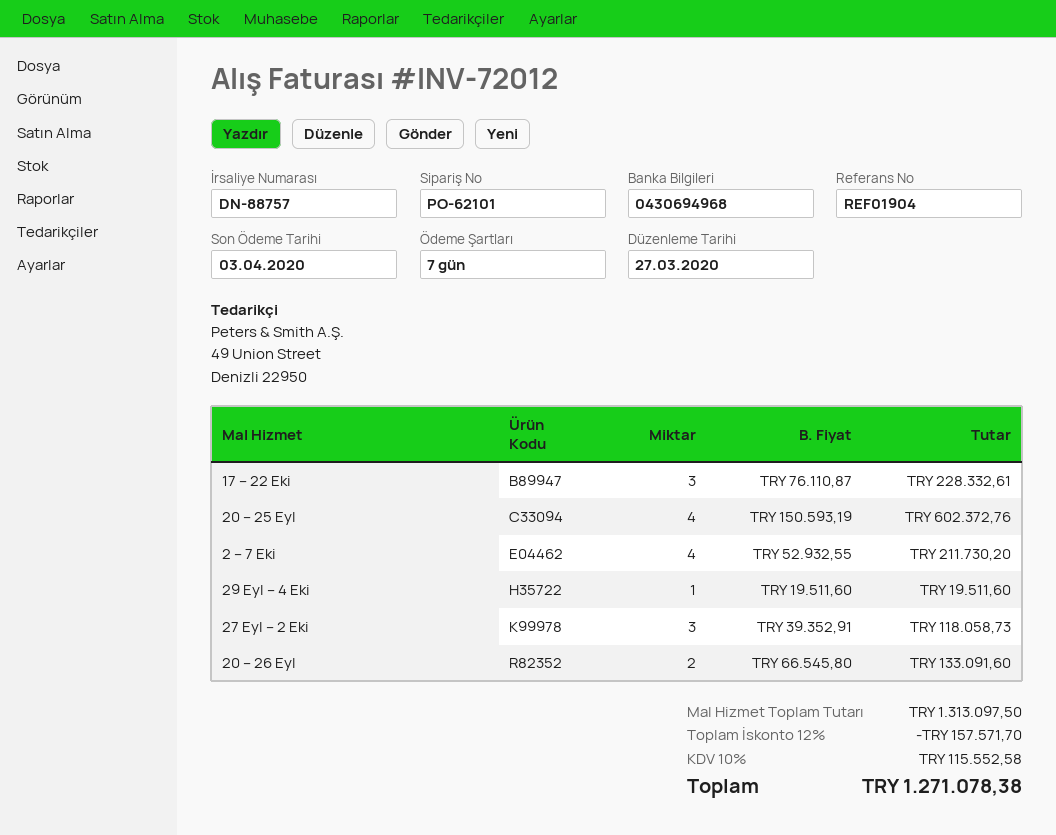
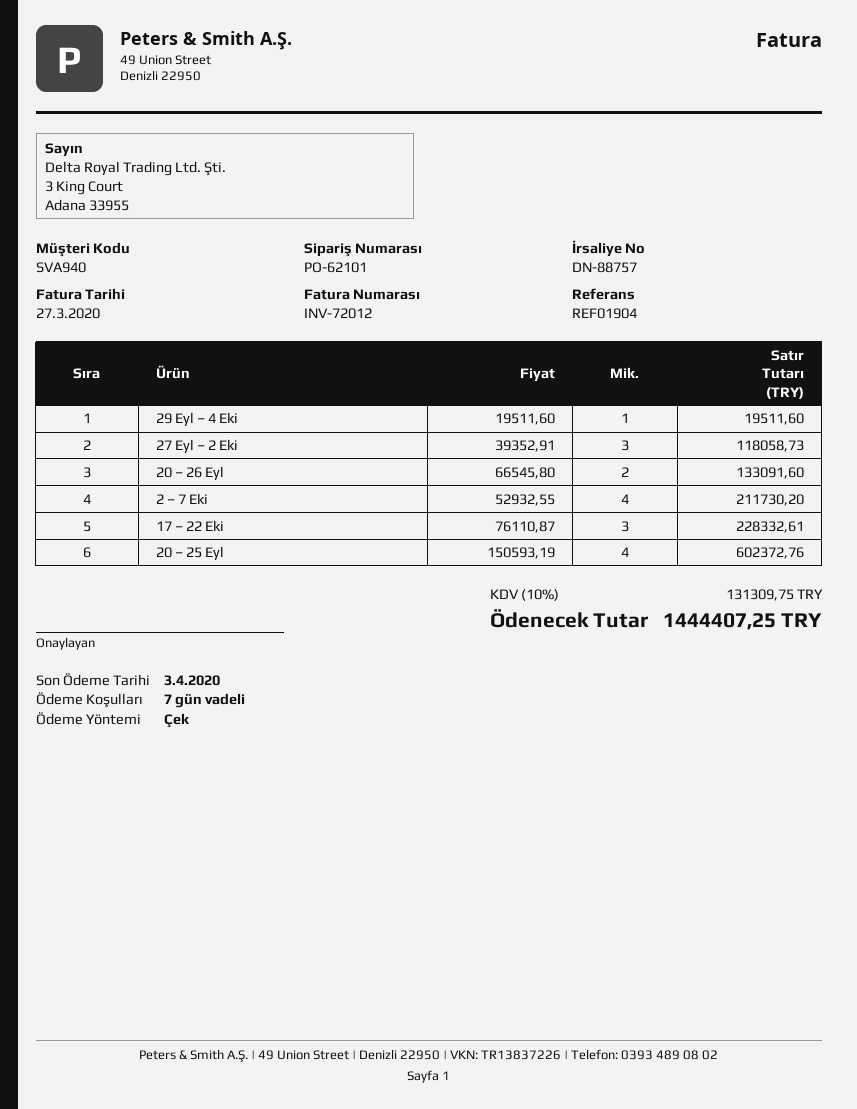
discount: 12% = 157571.70 -> none
tax: 10% = 115552.58 -> 10% = 131309.75
total: 1271078.38 -> 1444407.25

